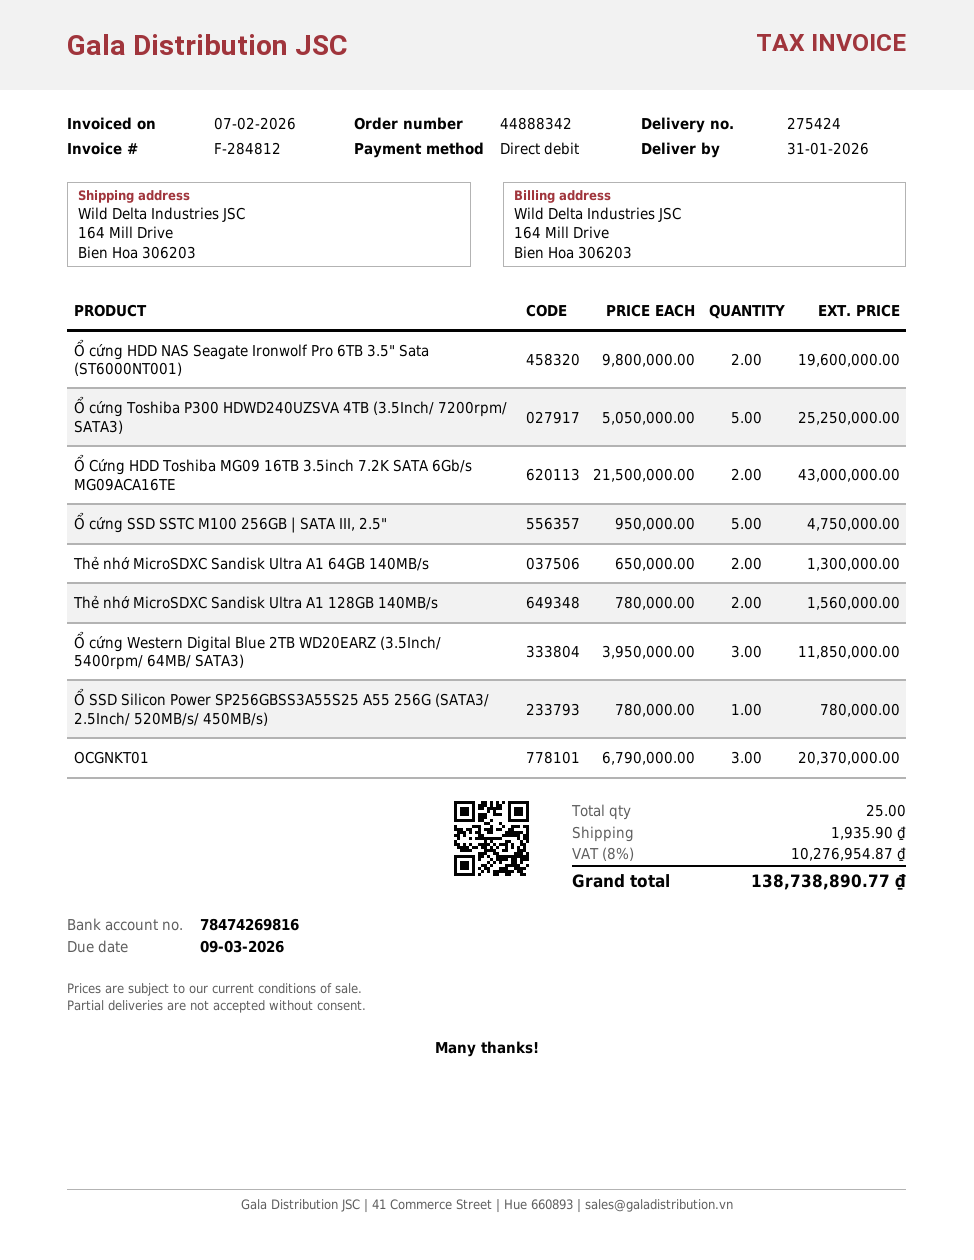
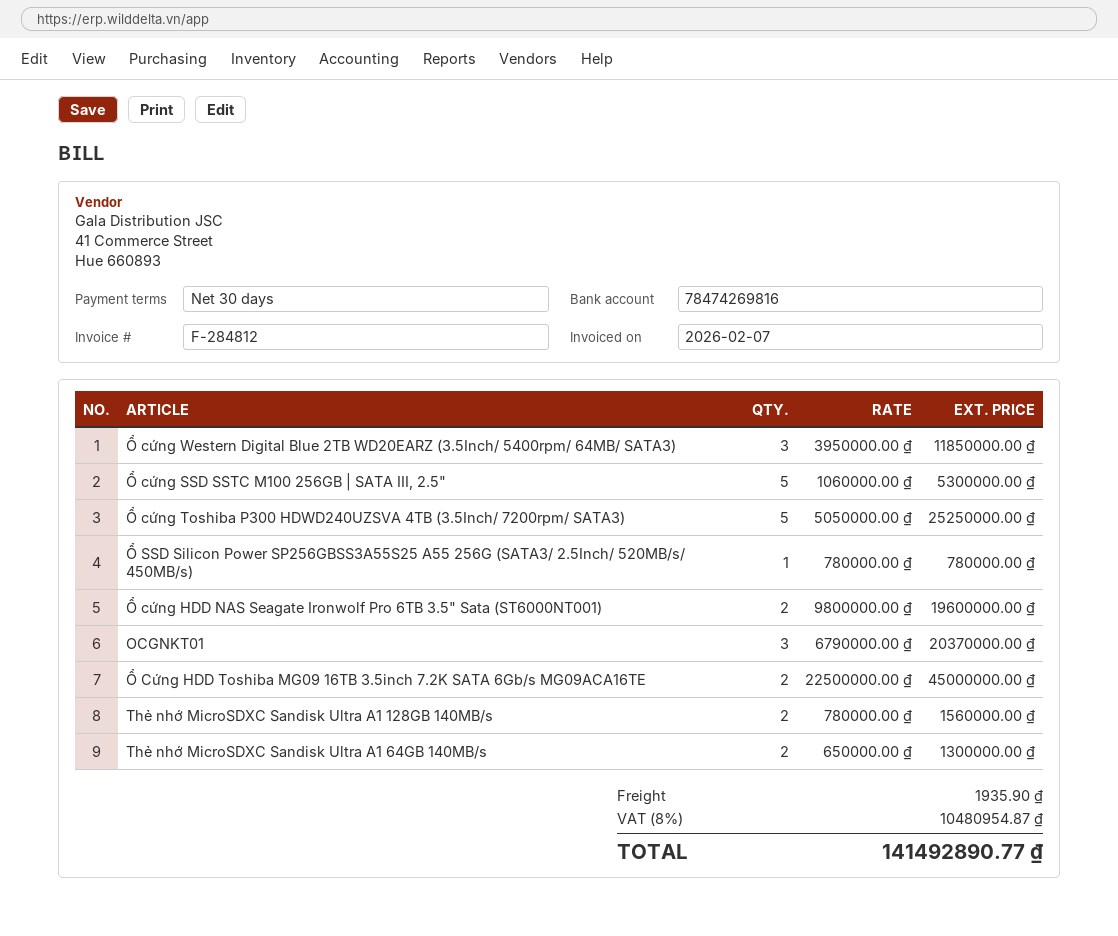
Ổ Cứng HDD Toshiba MG09 16TB 3.5inch 7.2K SATA 6Gb/s MG09ACA16TE: 2 x 21500000.00 = 43000000.00 -> 2 x 22500000.00 = 45000000.00
Ổ cứng SSD SSTC M100 256GB | SATA III, 2.5": 5 x 950000.00 = 4750000.00 -> 5 x 1060000.00 = 5300000.00
tax: 8% = 10276954.87 -> 8% = 10480954.87
total: 138738890.77 -> 141492890.77

